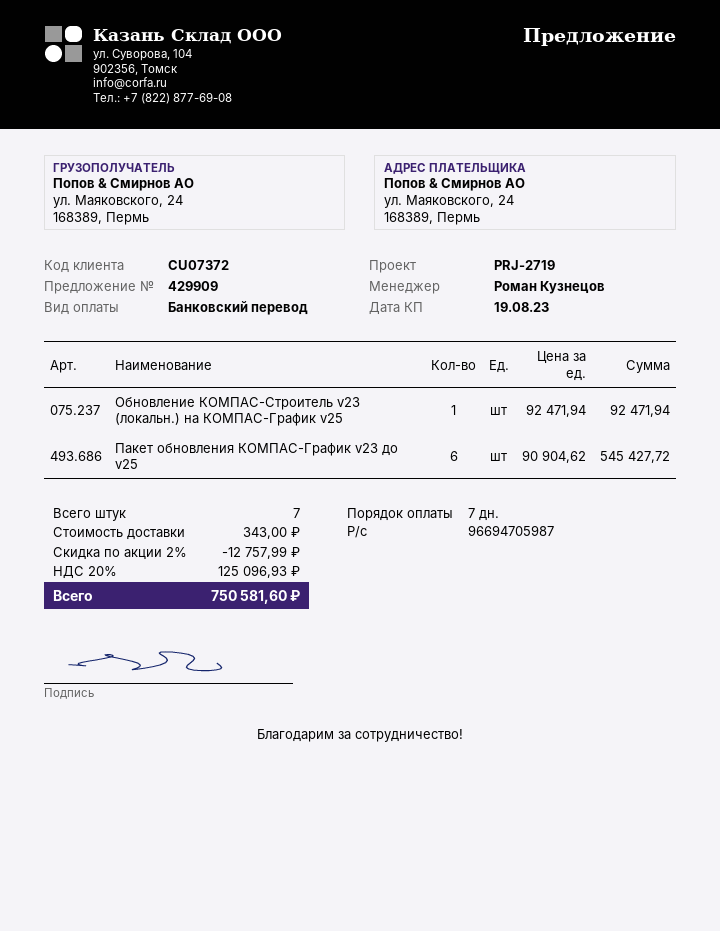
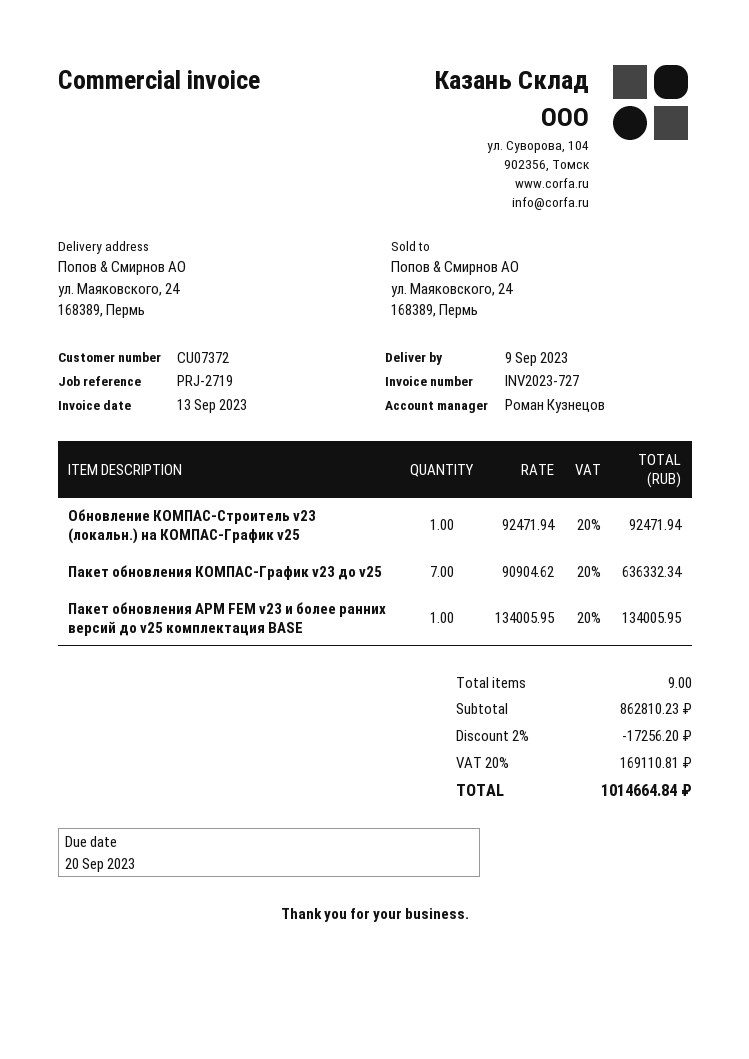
Пакет обновления КОМПАС-График v23 до v25: 6 x 90904.62 = 545427.72 -> 7 x 90904.62 = 636332.34
Пакет обновления APM FEM v23 и более ранних версий до v25 комплектация BASE: none -> 1 x 134005.95 = 134005.95
total quantity: 7 -> 9
discount: 2% = 12757.99 -> 2% = 17256.20
shipping: 343.00 -> none
tax: 20% = 125096.93 -> 20% = 169110.81
total: 750581.60 -> 1014664.84

